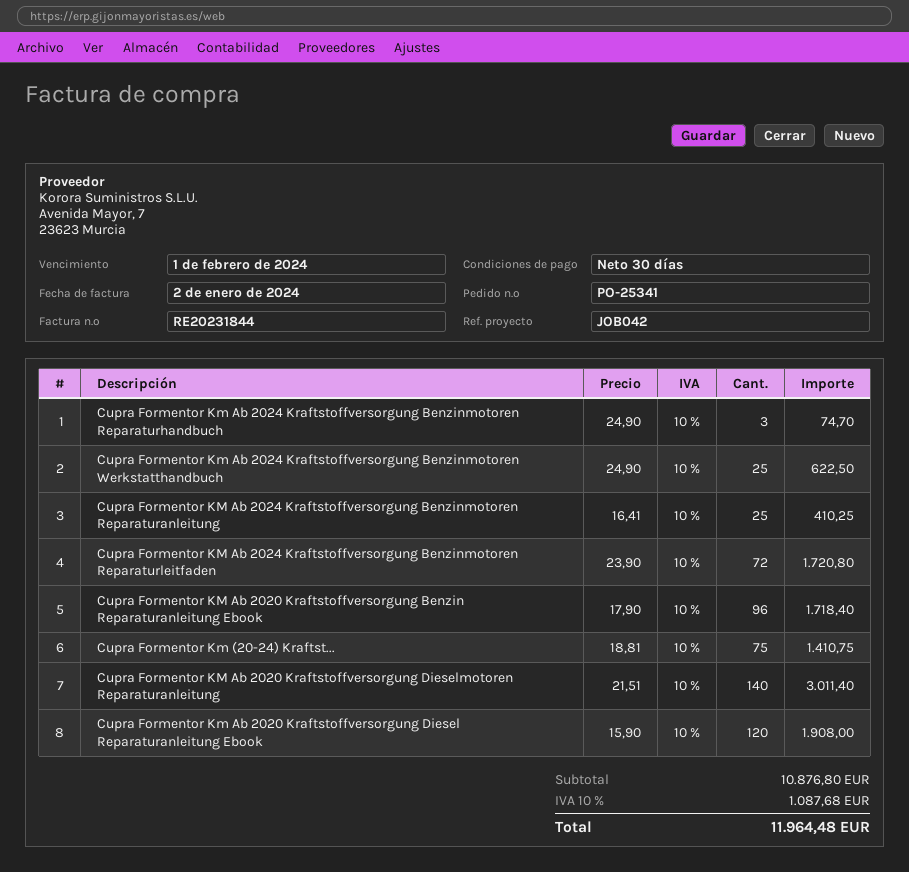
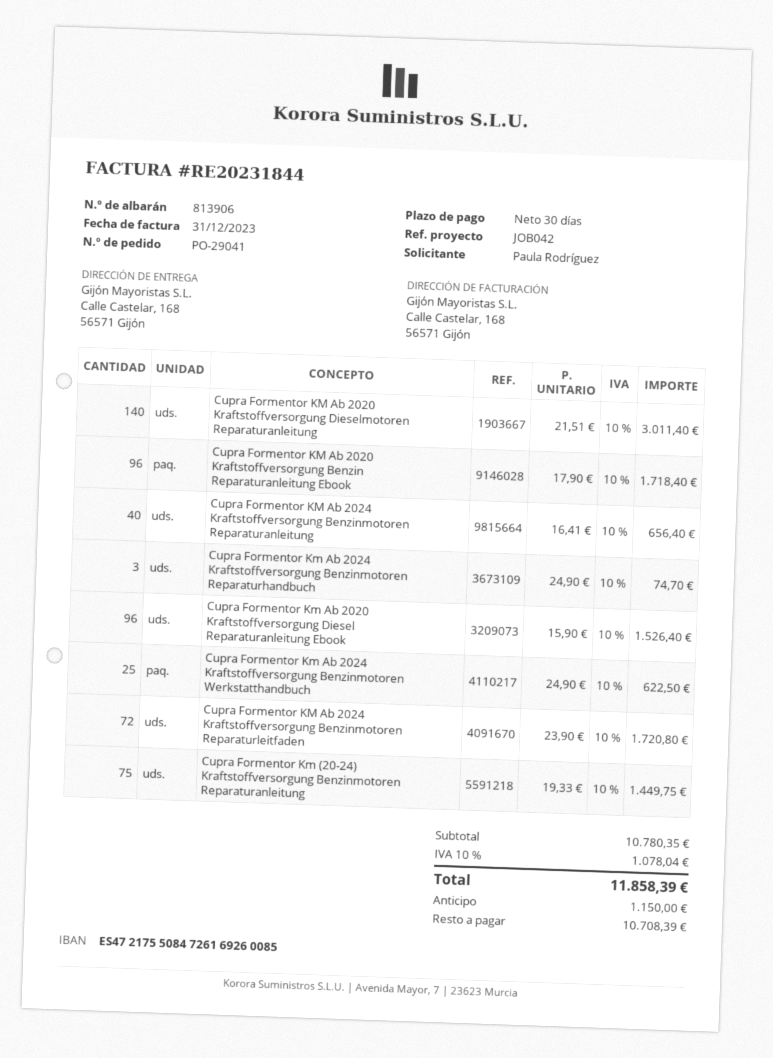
order number: PO-25341 -> PO-29041
invoice date: 2024-01-02 -> 2023-12-31
Cupra Formentor KM Ab 2024 Kraftstoffversorgung Benzinmotoren Reparaturanleitung: 25 x 16.41 = 410.25 -> 40 x 16.41 = 656.40
Cupra Formentor Km (20-24) Kraftst...: 75 x 18.81 = 1410.75 -> 75 x 19.33 = 1449.75
Cupra Formentor Km Ab 2020 Kraftstoffversorgung Diesel Reparaturanleitung Ebook: 120 x 15.90 = 1908.00 -> 96 x 15.90 = 1526.40
subtotal: 10876.80 -> 10780.35
tax: 10% = 1087.68 -> 10% = 1078.04
total: 11964.48 -> 11858.39

